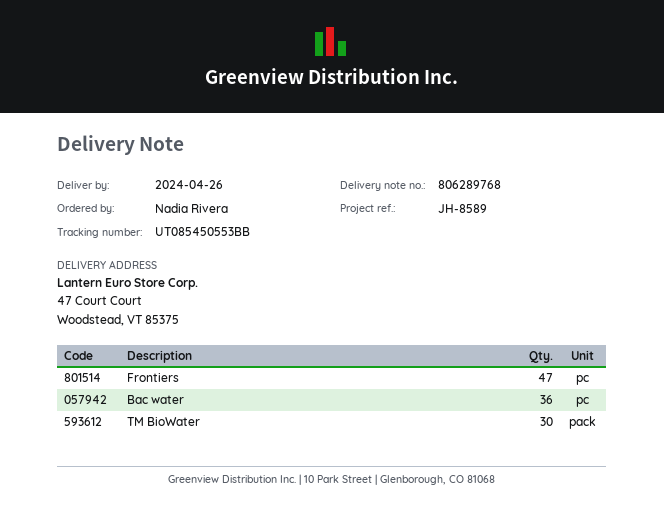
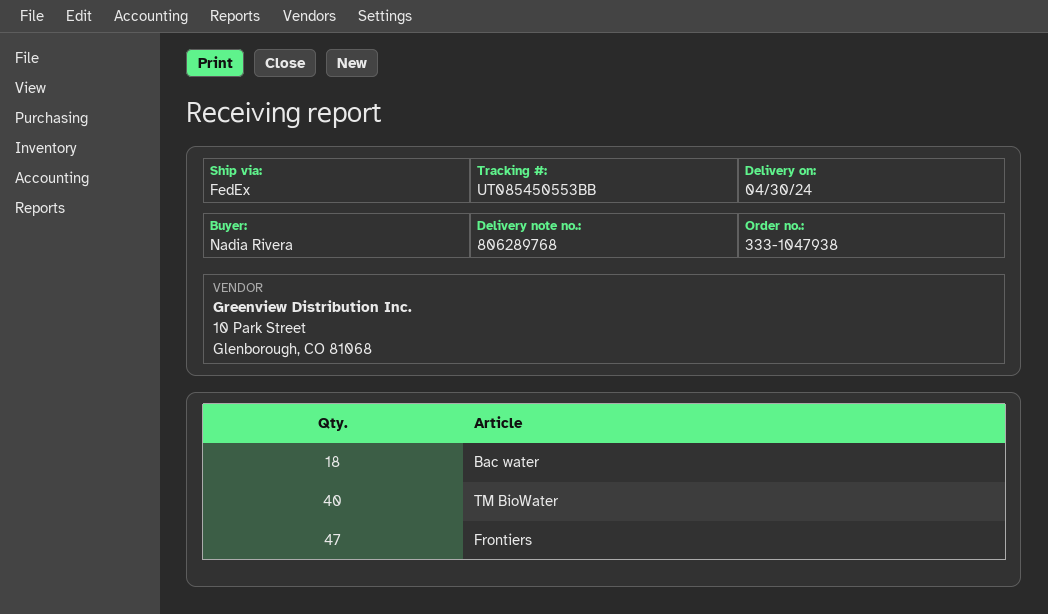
delivery date: 2024-04-26 -> 2024-04-30
Bac water: 36 -> 18
TM BioWater: 30 -> 40

